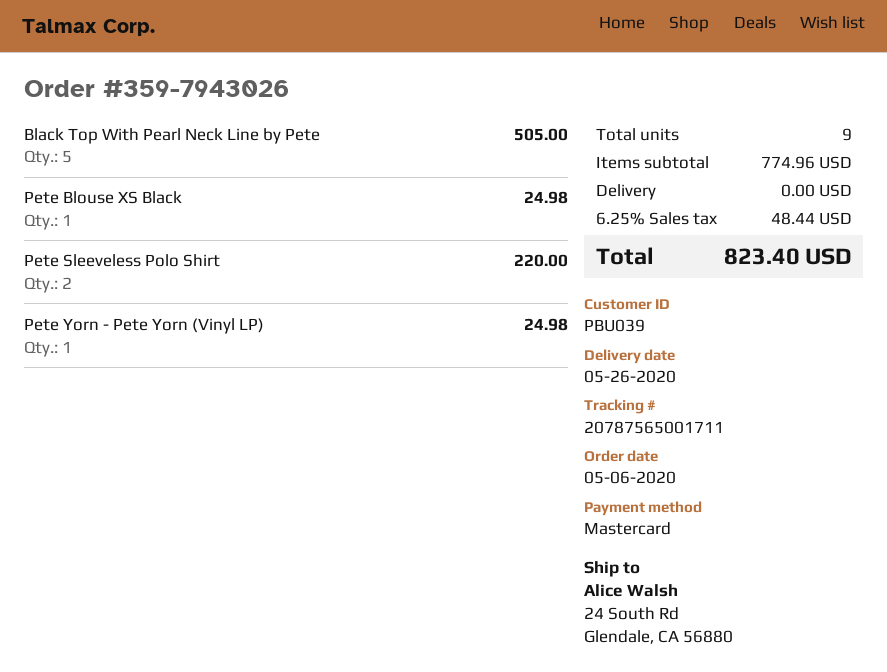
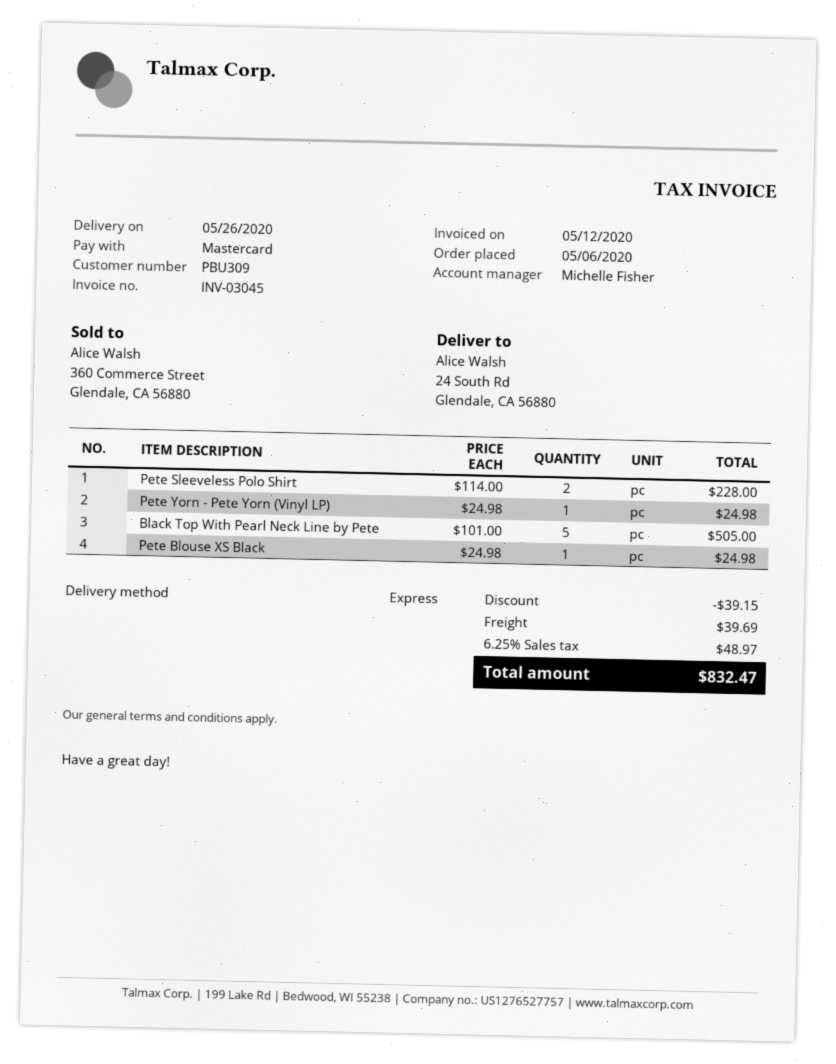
customer number: PBU039 -> PBU309
Pete Sleeveless Polo Shirt: 2 for 220.00 -> 2 for 228.00
discount: none -> 39.15
shipping: 0.00 -> 39.69
tax: 6.25% = 48.44 -> 6.25% = 48.97
total: 823.40 -> 832.47

